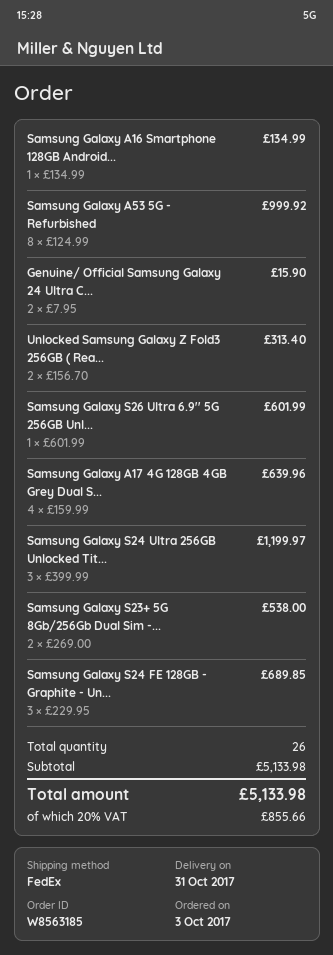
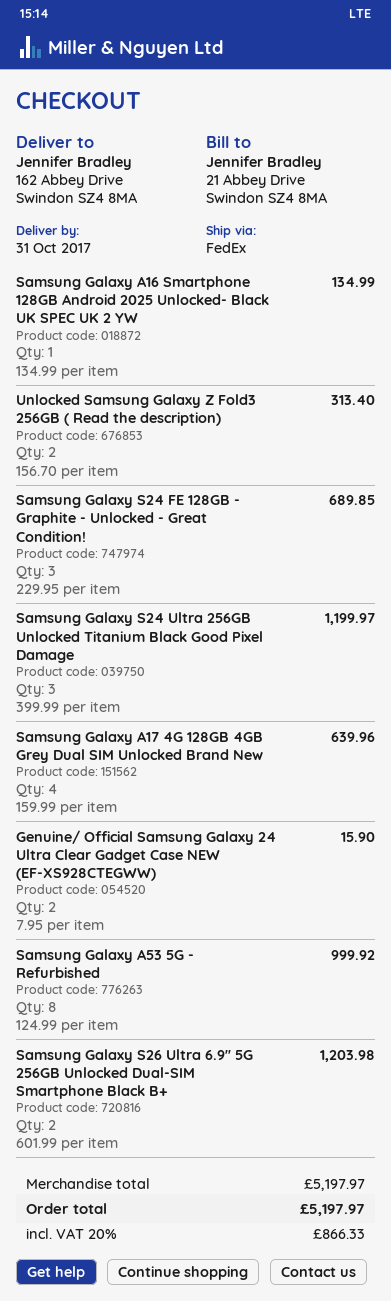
Samsung Galaxy S26 Ultra 6.9'' 5G 256GB Unl...: 1 x 601.99 = 601.99 -> 2 x 601.99 = 1203.98
Samsung Galaxy S23+ 5G 8Gb/256Gb Dual Sim -...: 2 x 269.00 = 538.00 -> none
subtotal: 5133.98 -> 5197.97
tax: 20% = 855.66 -> 20% = 866.33
total: 5133.98 -> 5197.97

